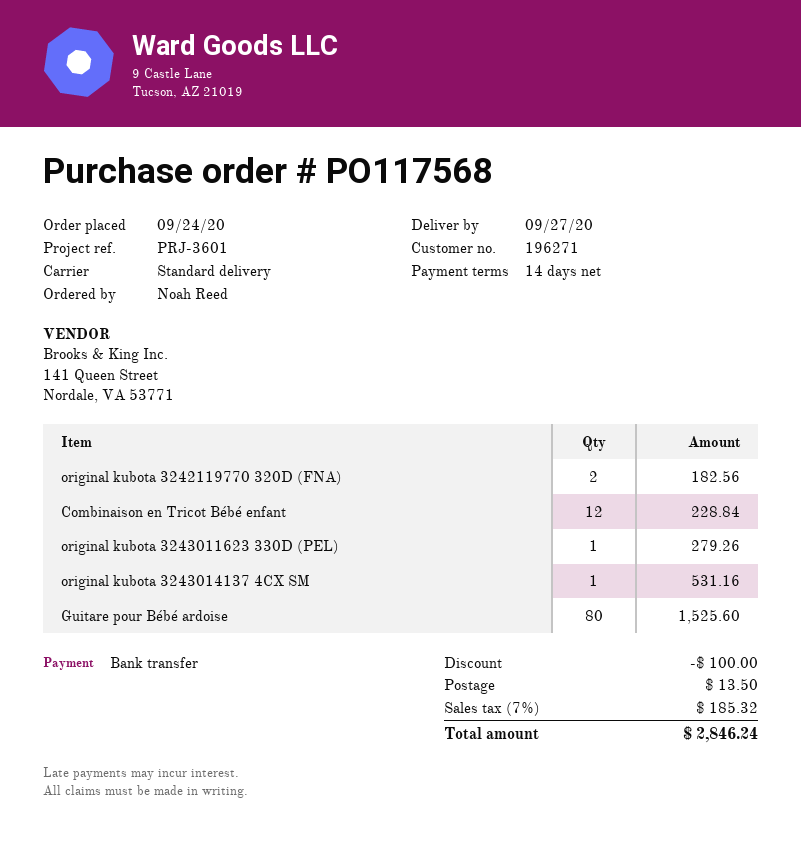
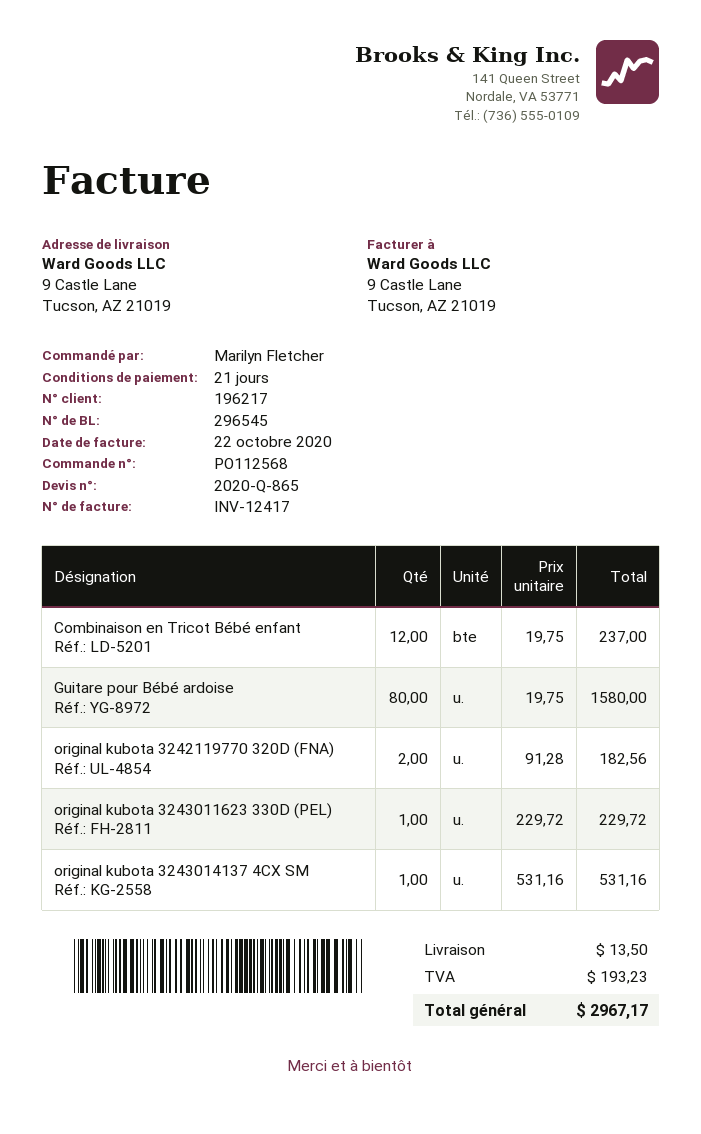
order number: PO117568 -> PO112568
payment terms: 14 days -> 21 days
customer number: 196271 -> 196217
ordered by: Noah Reed -> Marilyn Fletcher
Combinaison en Tricot Bébé enfant: 12 for 228.84 -> 12 for 237.00
original kubota 3243011623 330D (PEL): 1 for 279.26 -> 1 for 229.72
Guitare pour Bébé ardoise: 80 for 1525.60 -> 80 for 1580.00
discount: 100.00 -> none
tax: 185.32 -> 193.23
total: 2846.24 -> 2967.17

